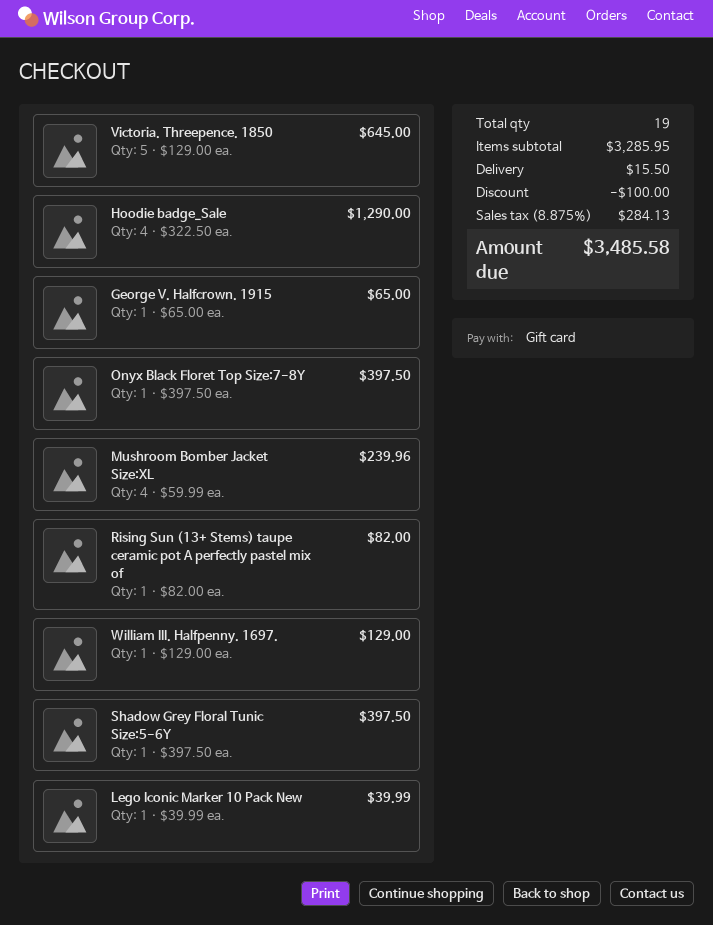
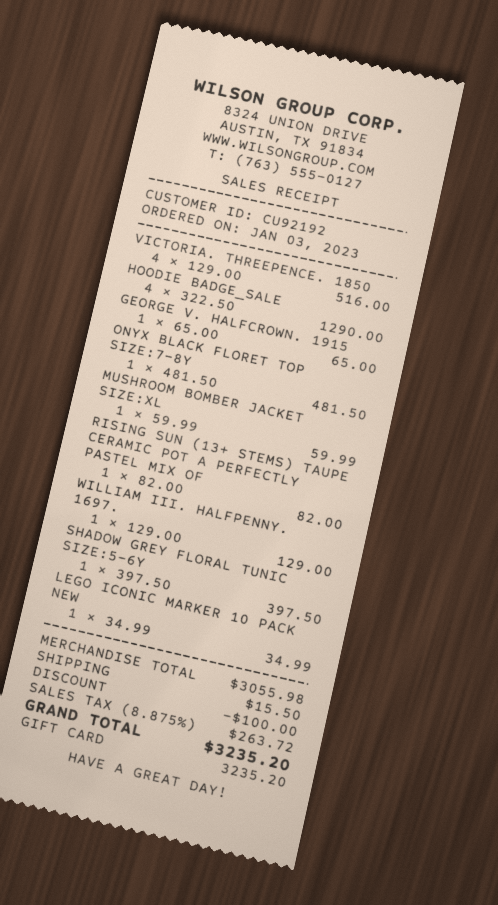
Victoria. Threepence. 1850: 5 x 129.00 = 645.00 -> 4 x 129.00 = 516.00
Onyx Black Floret Top Size:7-8Y: 1 x 397.50 = 397.50 -> 1 x 481.50 = 481.50
Mushroom Bomber Jacket Size:XL: 4 x 59.99 = 239.96 -> 1 x 59.99 = 59.99
Lego Iconic Marker 10 Pack New: 1 x 39.99 = 39.99 -> 1 x 34.99 = 34.99
subtotal: 3285.95 -> 3055.98
tax: 8.875% = 284.13 -> 8.875% = 263.72
total: 3485.58 -> 3235.20

